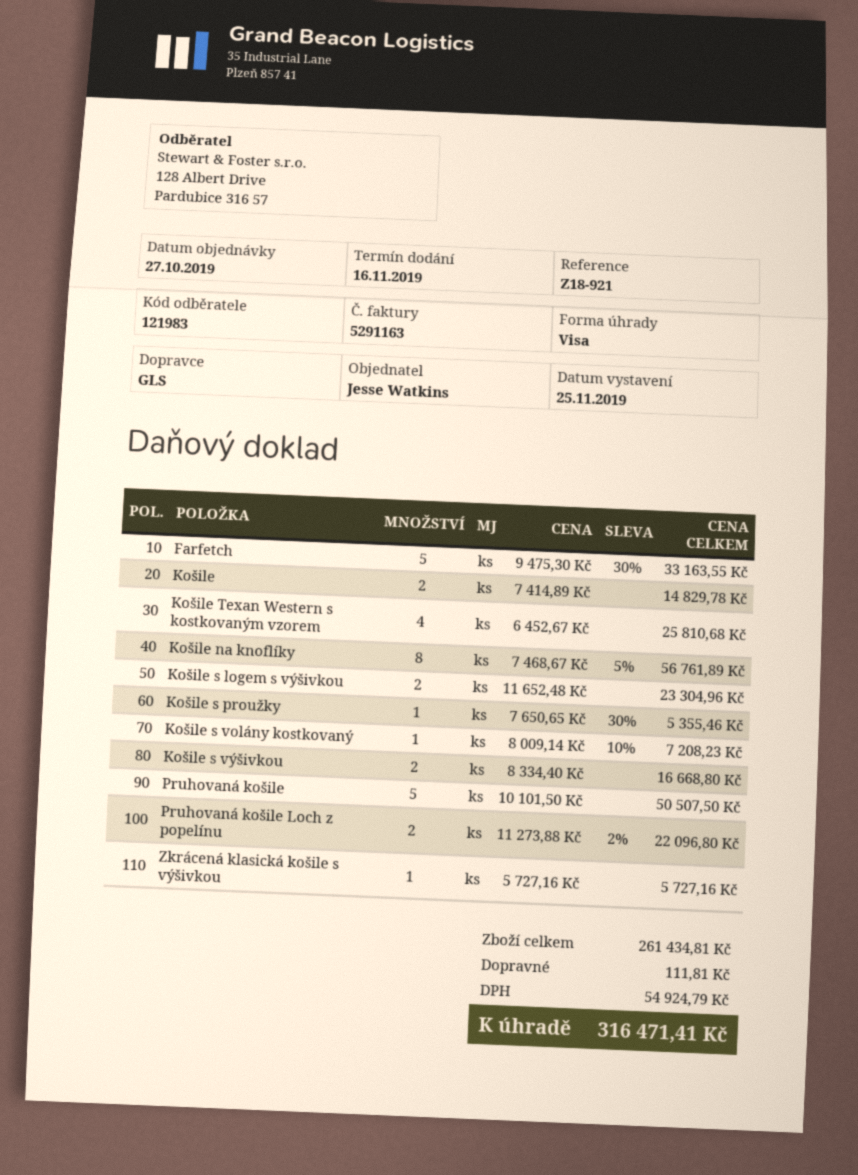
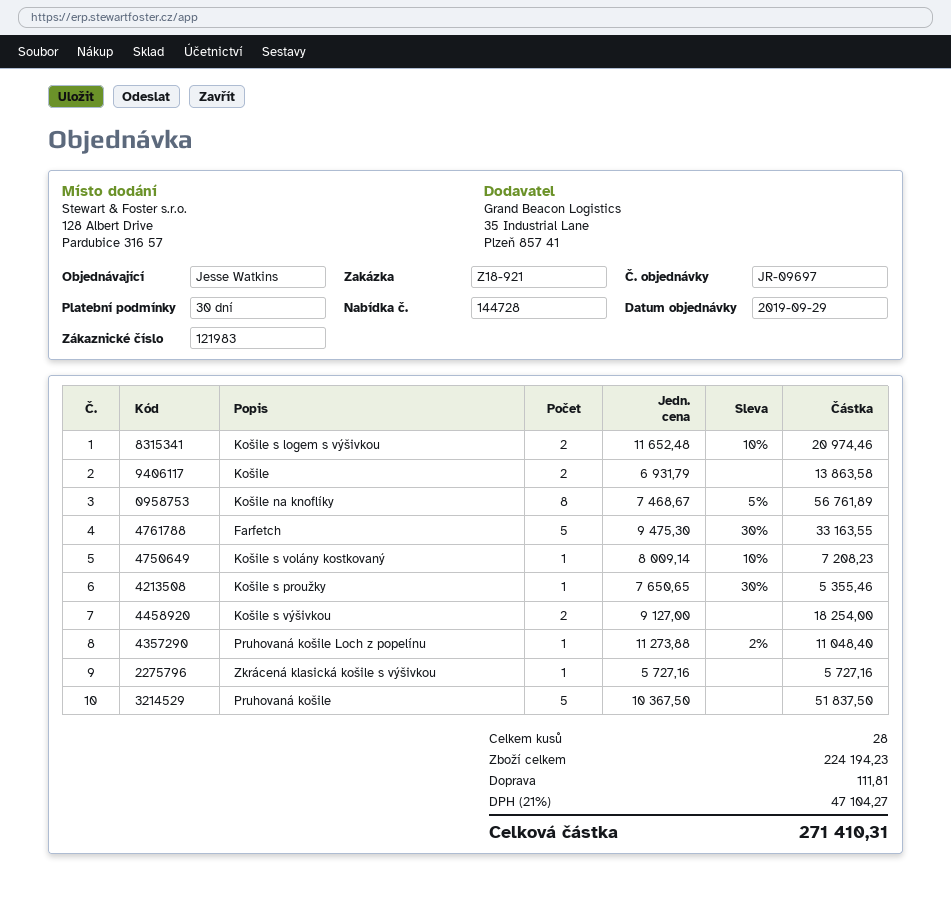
order date: 2019-10-27 -> 2019-09-29
Košile: 2 x 7414.89 = 14829.78 -> 2 x 6931.79 = 13863.58
Košile Texan Western s kostkovaným vzorem: 4 x 6452.67 = 25810.68 -> none
Košile s logem s výšivkou: 2 x 11652.48 = 23304.96 -> 2 x 11652.48 - 10% = 20974.46
Košile s výšivkou: 2 x 8334.40 = 16668.80 -> 2 x 9127.00 = 18254.00
Pruhovaná košile: 5 x 10101.50 = 50507.50 -> 5 x 10367.50 = 51837.50
Pruhovaná košile Loch z popelínu: 2 x 11273.88 - 2% = 22096.80 -> 1 x 11273.88 - 2% = 11048.40
subtotal: 261434.81 -> 224194.23
tax: 54924.79 -> 47104.27
total: 316471.41 -> 271410.31

